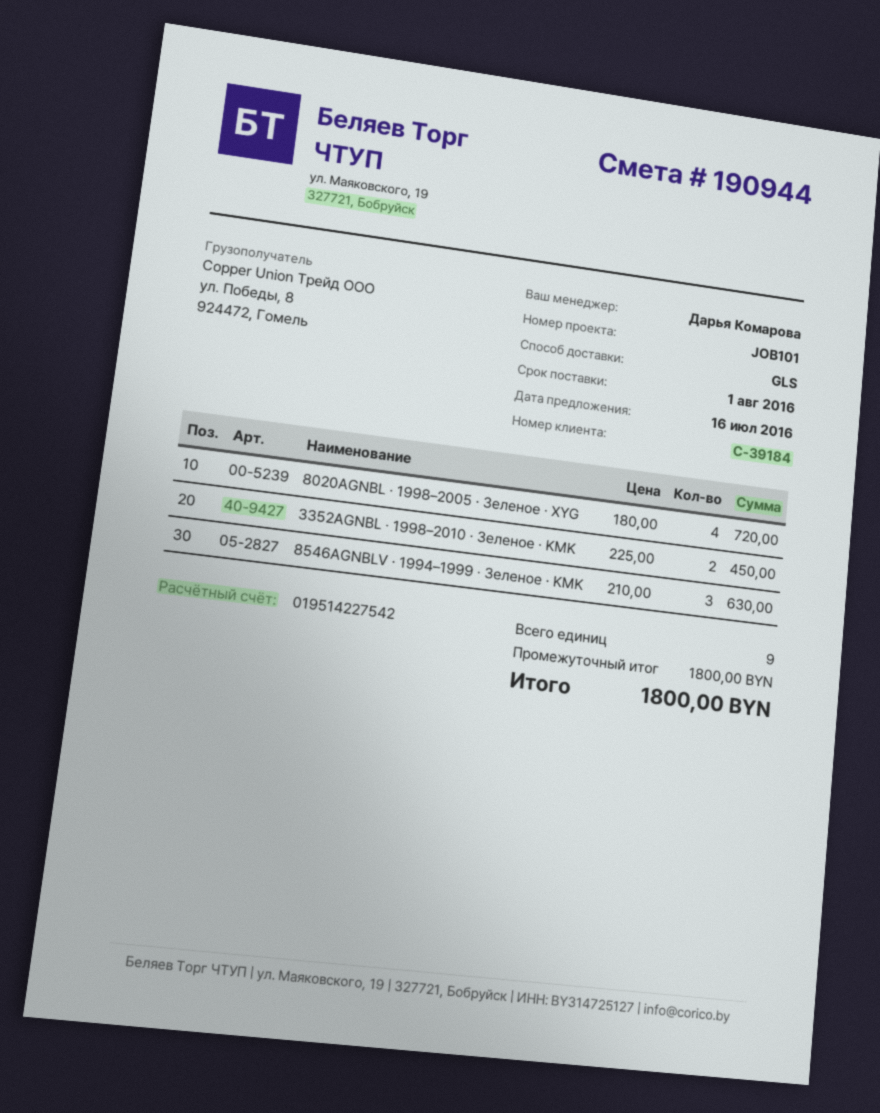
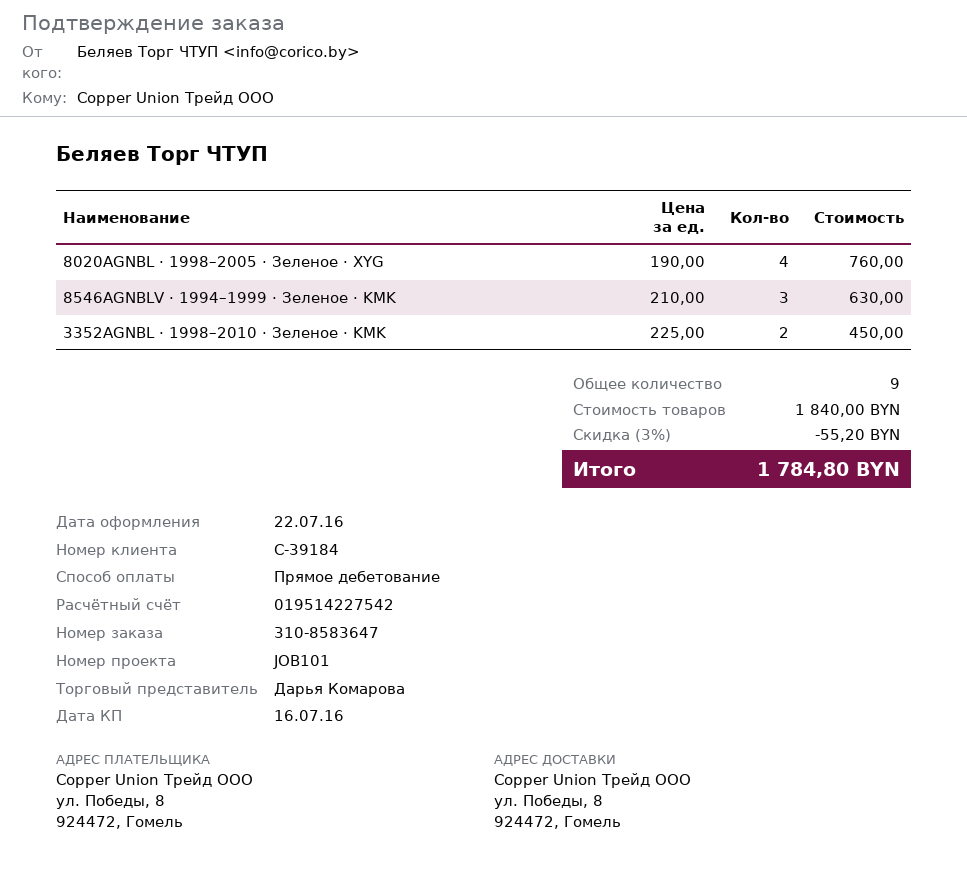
8020AGNBL · 1998–2005 · Зеленое · XYG: 4 x 180.00 = 720.00 -> 4 x 190.00 = 760.00
subtotal: 1800.00 -> 1840.00
discount: none -> 3% = 55.20
total: 1800.00 -> 1784.80

